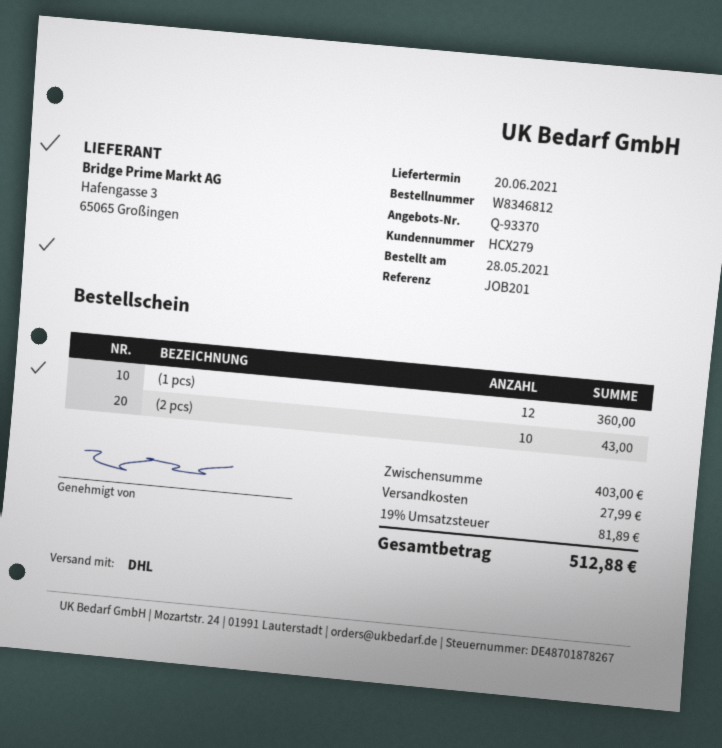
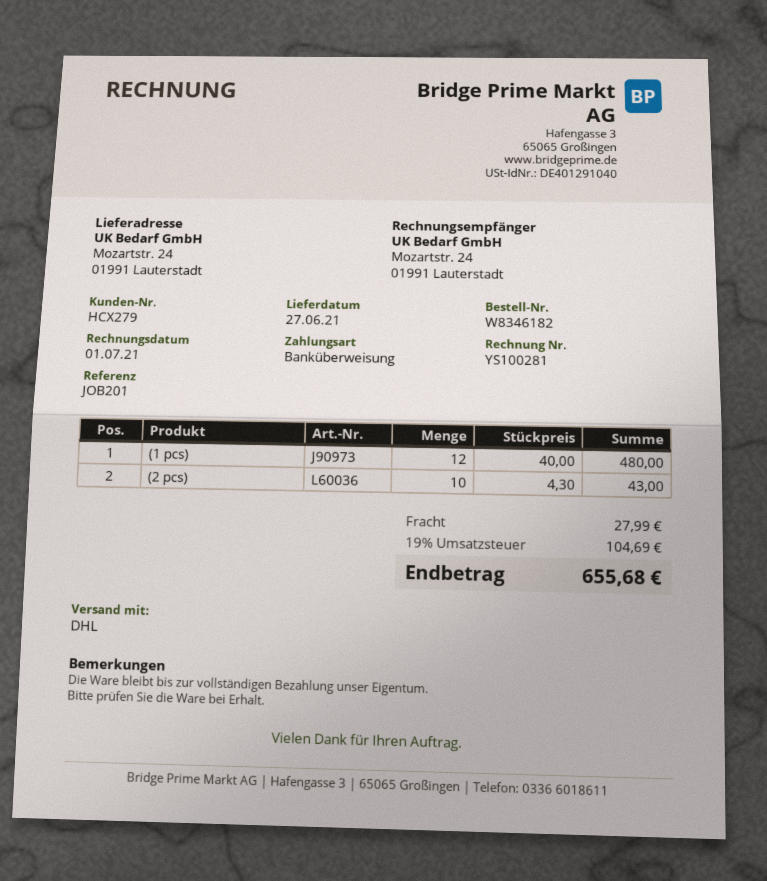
order number: W8346812 -> W8346182
delivery date: 2021-06-20 -> 2021-06-27
(1 pcs): 12 for 360.00 -> 12 for 480.00
tax: 19% = 81.89 -> 19% = 104.69
total: 512.88 -> 655.68

